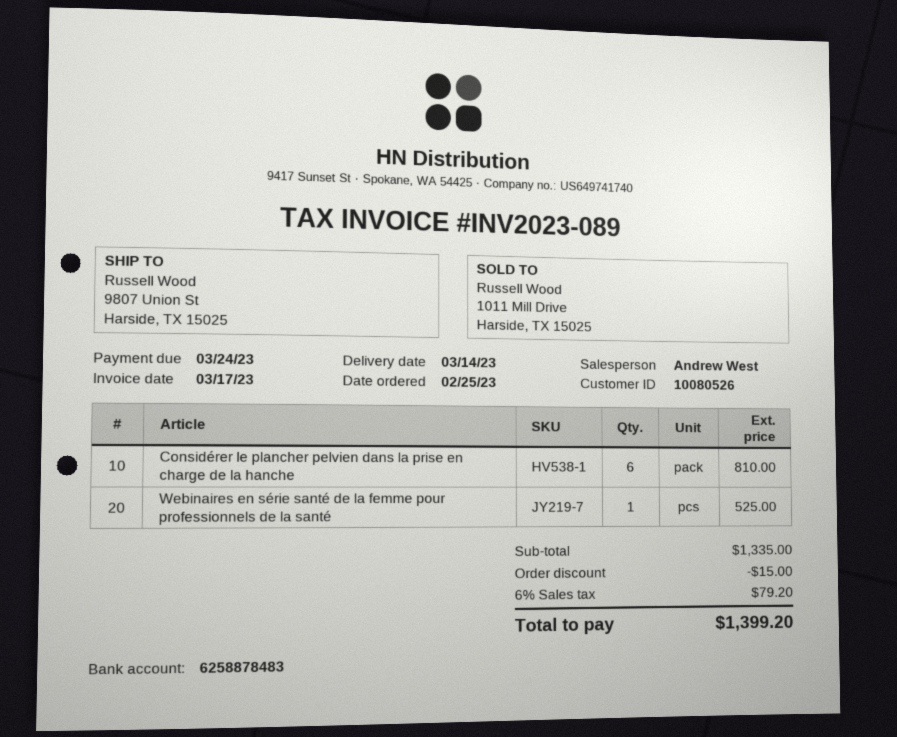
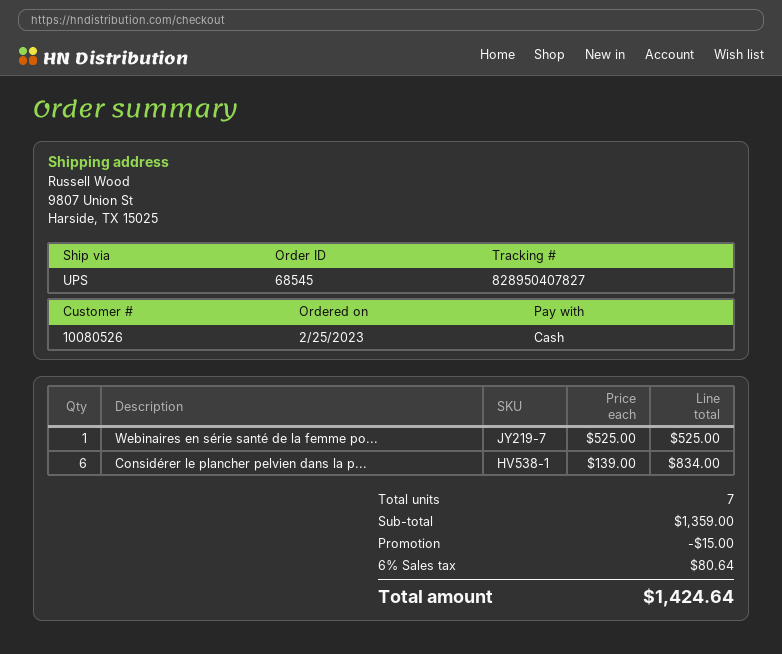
Considérer le plancher pelvien dans la prise en charge de la hanche: 6 for 810.00 -> 6 for 834.00
subtotal: 1335.00 -> 1359.00
tax: 6% = 79.20 -> 6% = 80.64
total: 1399.20 -> 1424.64

